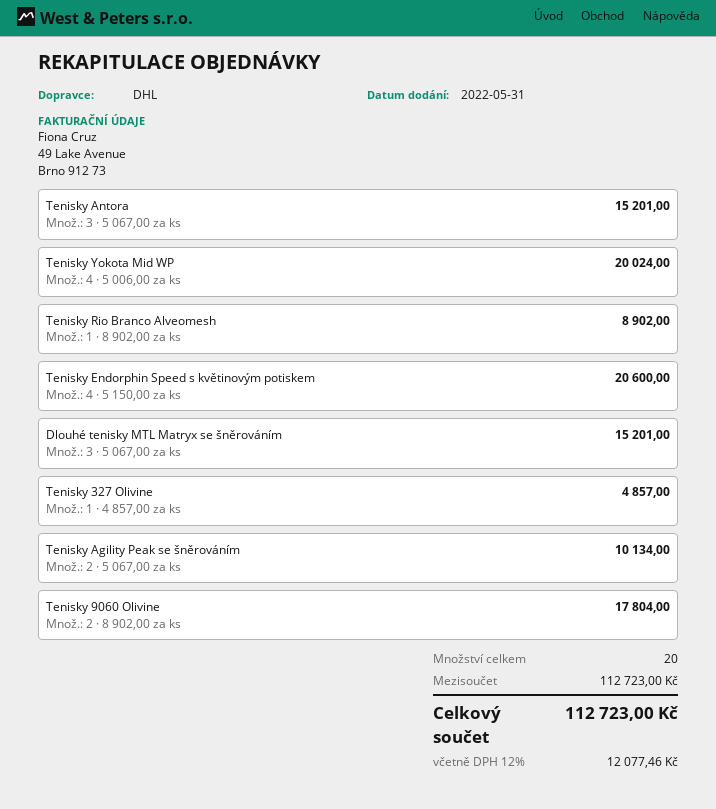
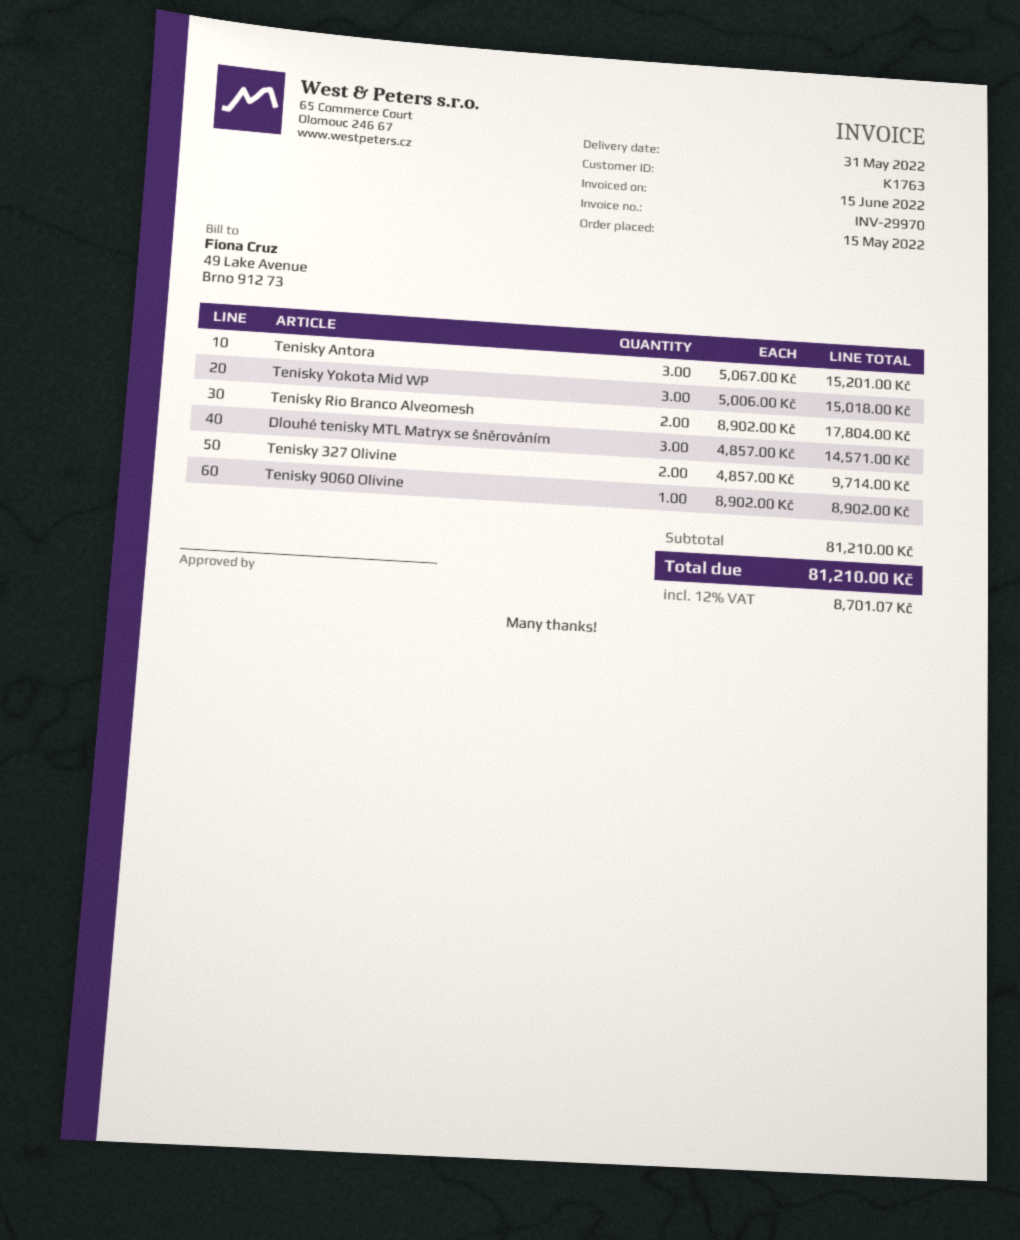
Tenisky Yokota Mid WP: 4 x 5006.00 = 20024.00 -> 3 x 5006.00 = 15018.00
Tenisky Rio Branco Alveomesh: 1 x 8902.00 = 8902.00 -> 2 x 8902.00 = 17804.00
Tenisky Endorphin Speed s květinovým potiskem: 4 x 5150.00 = 20600.00 -> none
Dlouhé tenisky MTL Matryx se šněrováním: 3 x 5067.00 = 15201.00 -> 3 x 4857.00 = 14571.00
Tenisky 327 Olivine: 1 x 4857.00 = 4857.00 -> 2 x 4857.00 = 9714.00
Tenisky Agility Peak se šněrováním: 2 x 5067.00 = 10134.00 -> none
Tenisky 9060 Olivine: 2 x 8902.00 = 17804.00 -> 1 x 8902.00 = 8902.00
subtotal: 112723.00 -> 81210.00
tax: 12% = 12077.46 -> 12% = 8701.07
total: 112723.00 -> 81210.00

